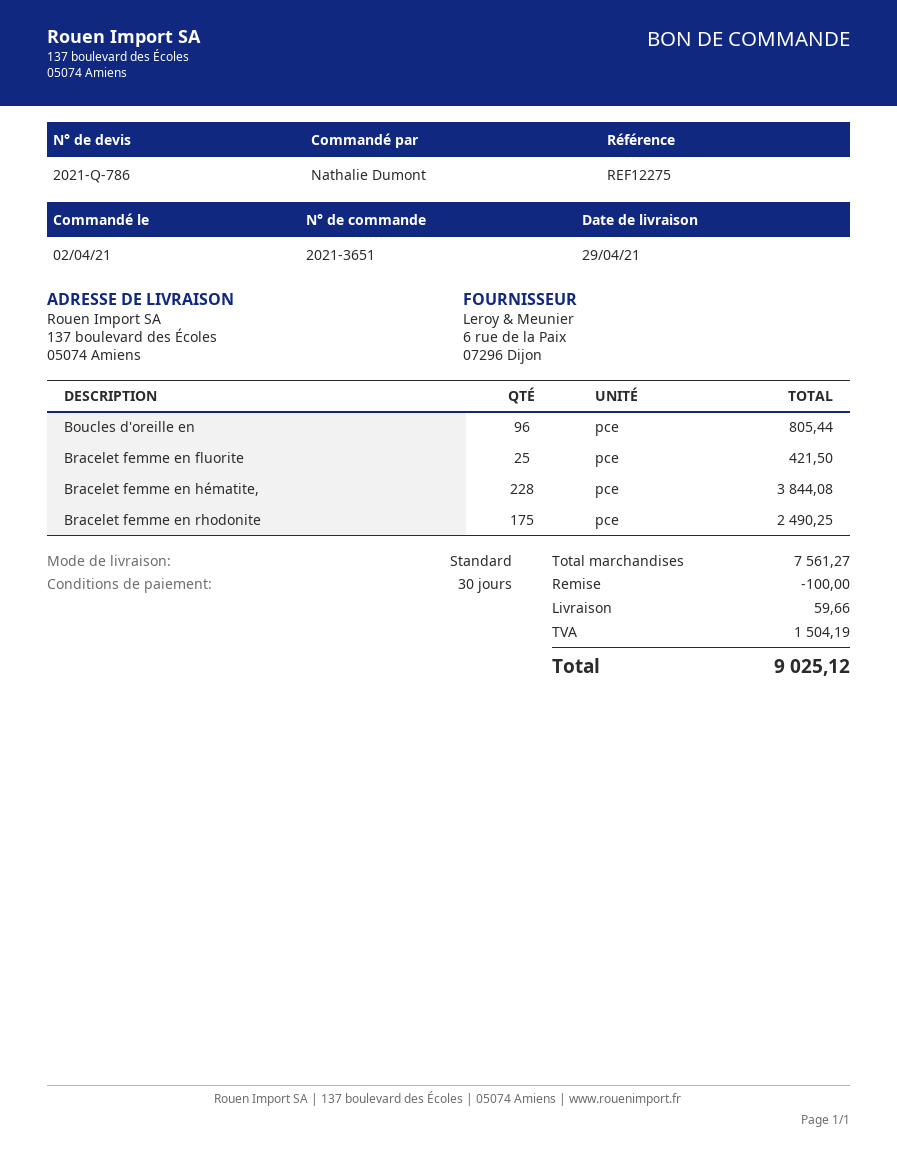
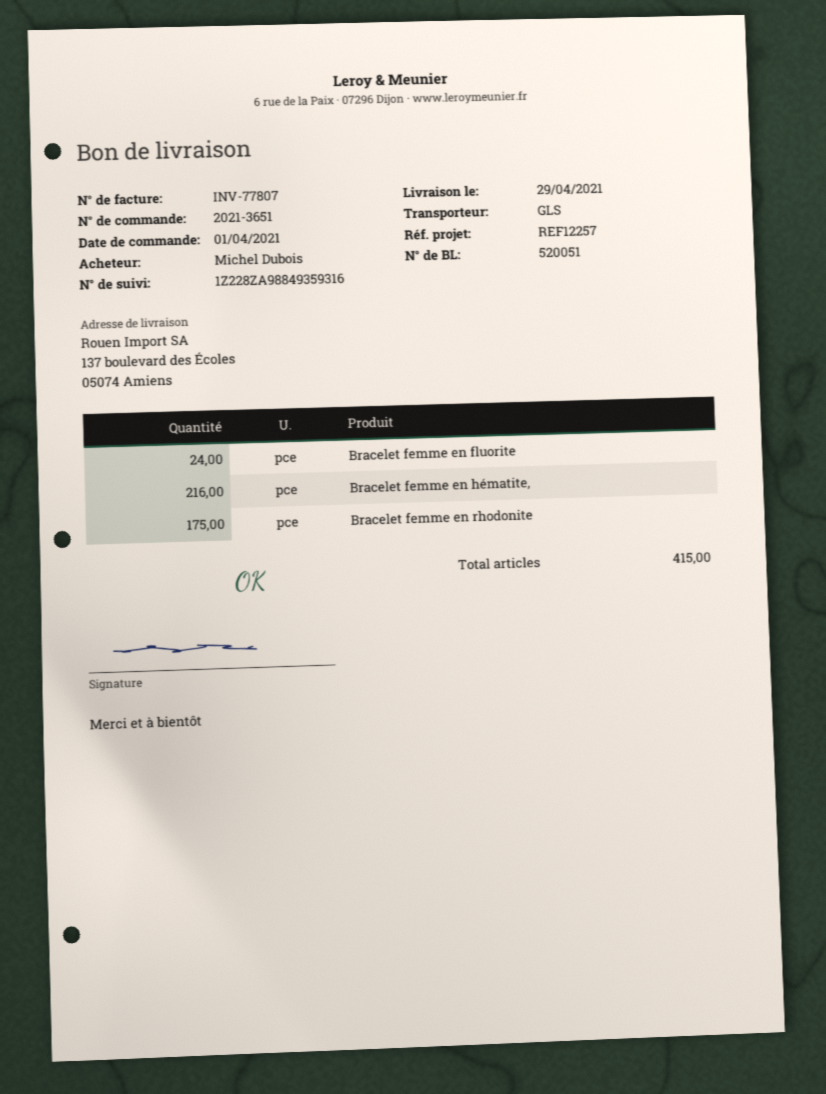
order date: 2021-04-02 -> 2021-04-01
reference: REF12275 -> REF12257
ordered by: Nathalie Dumont -> Michel Dubois
shipping method: standard -> GLS
Boucles d'oreille en: 96 -> none
Bracelet femme en fluorite: 25 -> 24
Bracelet femme en hématite,: 228 -> 216

